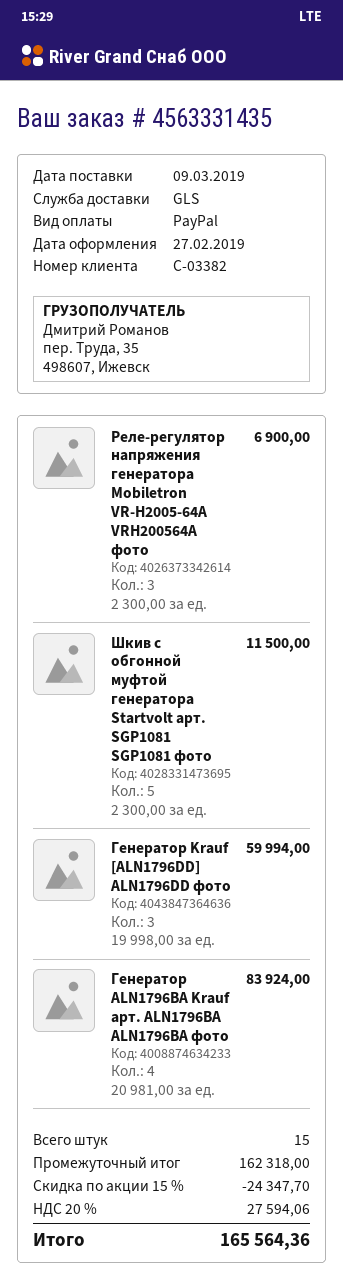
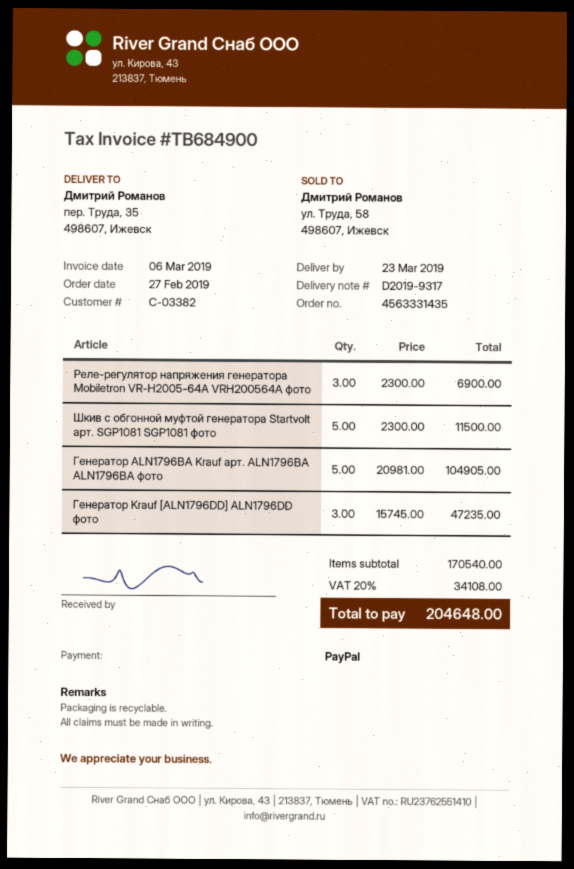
delivery date: 2019-03-09 -> 2019-03-23
Генератор Krauf [ALN1796DD] ALN1796DD фото: 3 x 19998.00 = 59994.00 -> 3 x 15745.00 = 47235.00
Генератор ALN1796BA Krauf арт. ALN1796BA ALN1796BA фото: 4 x 20981.00 = 83924.00 -> 5 x 20981.00 = 104905.00
subtotal: 162318.00 -> 170540.00
discount: 15% = 24347.70 -> none
tax: 20% = 27594.06 -> 20% = 34108.00
total: 165564.36 -> 204648.00

